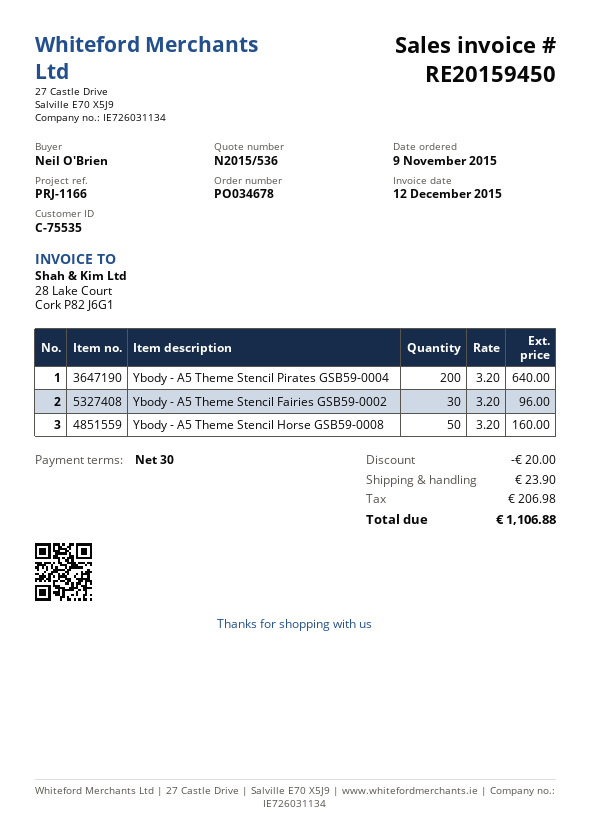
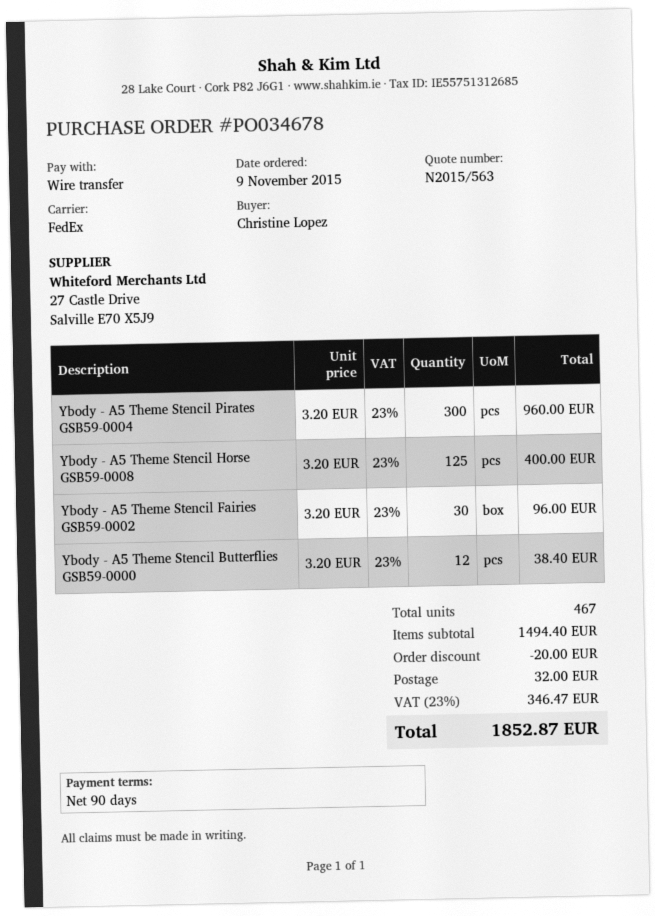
quote number: N2015/536 -> N2015/563
payment terms: 30 days -> 90 days
ordered by: Neil O'Brien -> Christine Lopez
Ybody - A5 Theme Stencil Pirates GSB59-0004: 200 x 3.20 = 640.00 -> 300 x 3.20 = 960.00
Ybody - A5 Theme Stencil Horse GSB59-0008: 50 x 3.20 = 160.00 -> 125 x 3.20 = 400.00
Ybody - A5 Theme Stencil Butterflies GSB59-0000: none -> 12 x 3.20 = 38.40
shipping: 23.90 -> 32.00
tax: 206.98 -> 346.47
total: 1106.88 -> 1852.87

